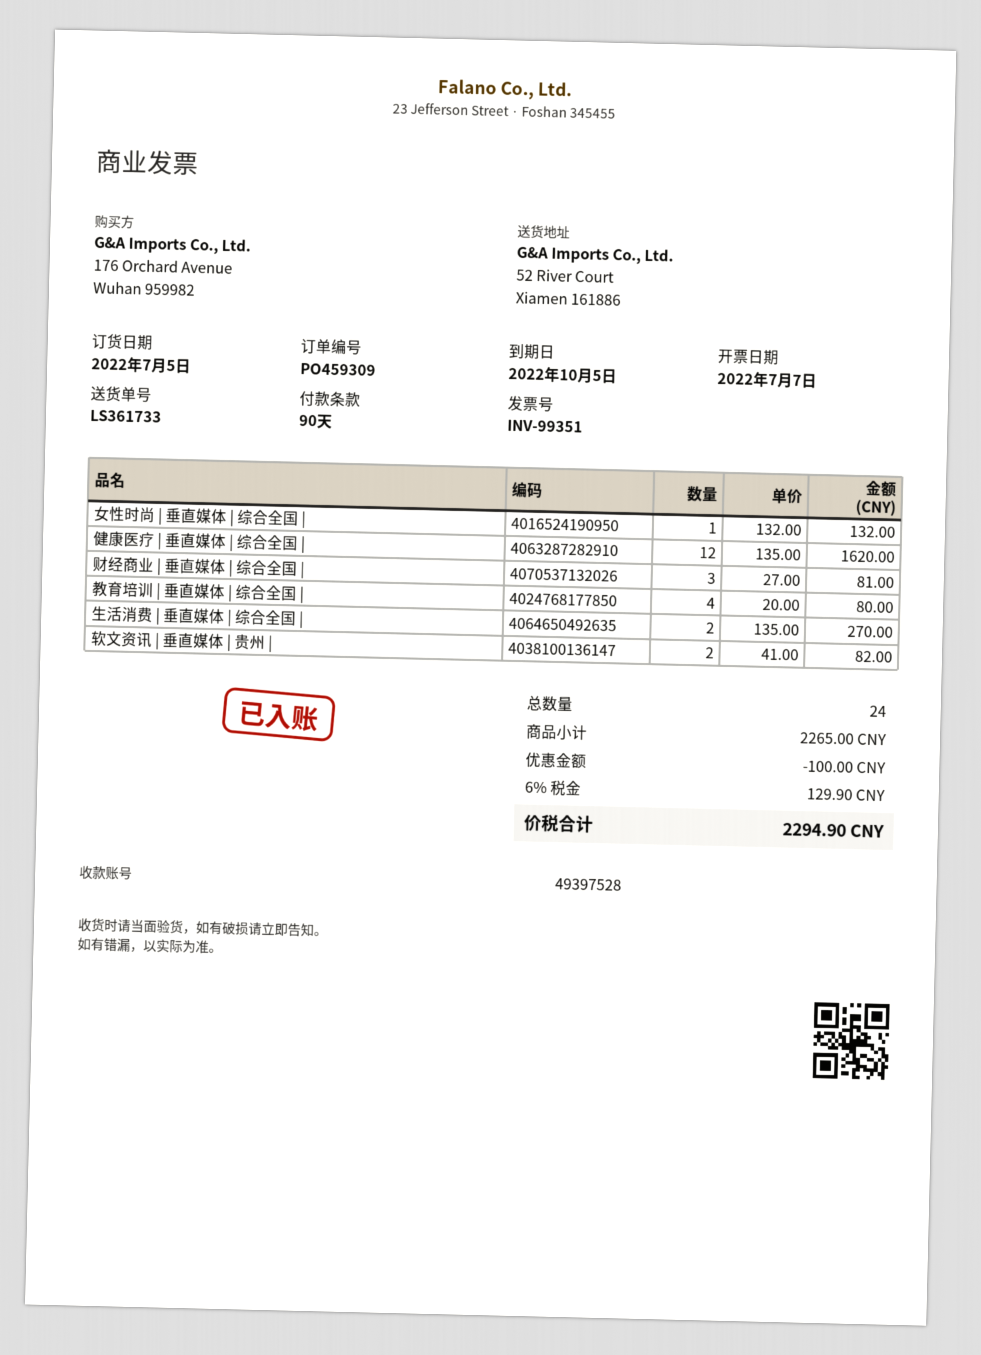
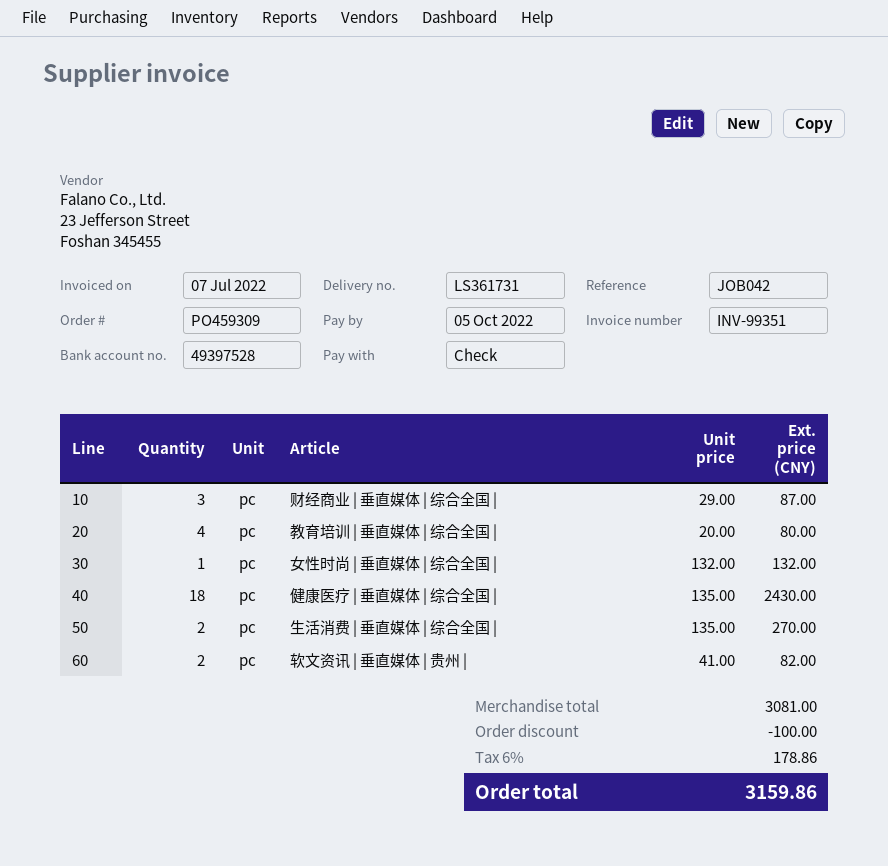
delivery note number: LS361733 -> LS361731
健康医疗 | 垂直媒体 | 综合全国 |: 12 x 135.00 = 1620.00 -> 18 x 135.00 = 2430.00
财经商业 | 垂直媒体 | 综合全国 |: 3 x 27.00 = 81.00 -> 3 x 29.00 = 87.00
subtotal: 2265.00 -> 3081.00
tax: 6% = 129.90 -> 6% = 178.86
total: 2294.90 -> 3159.86

